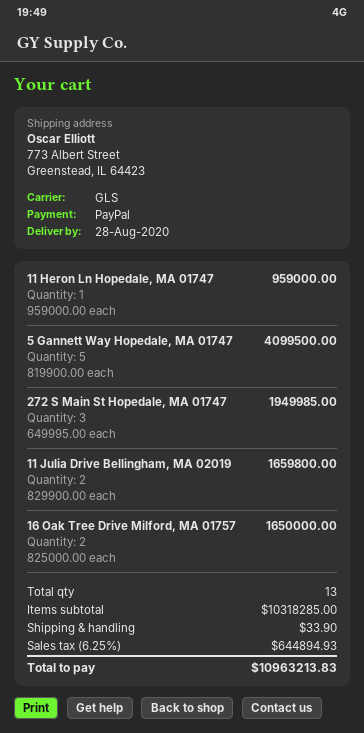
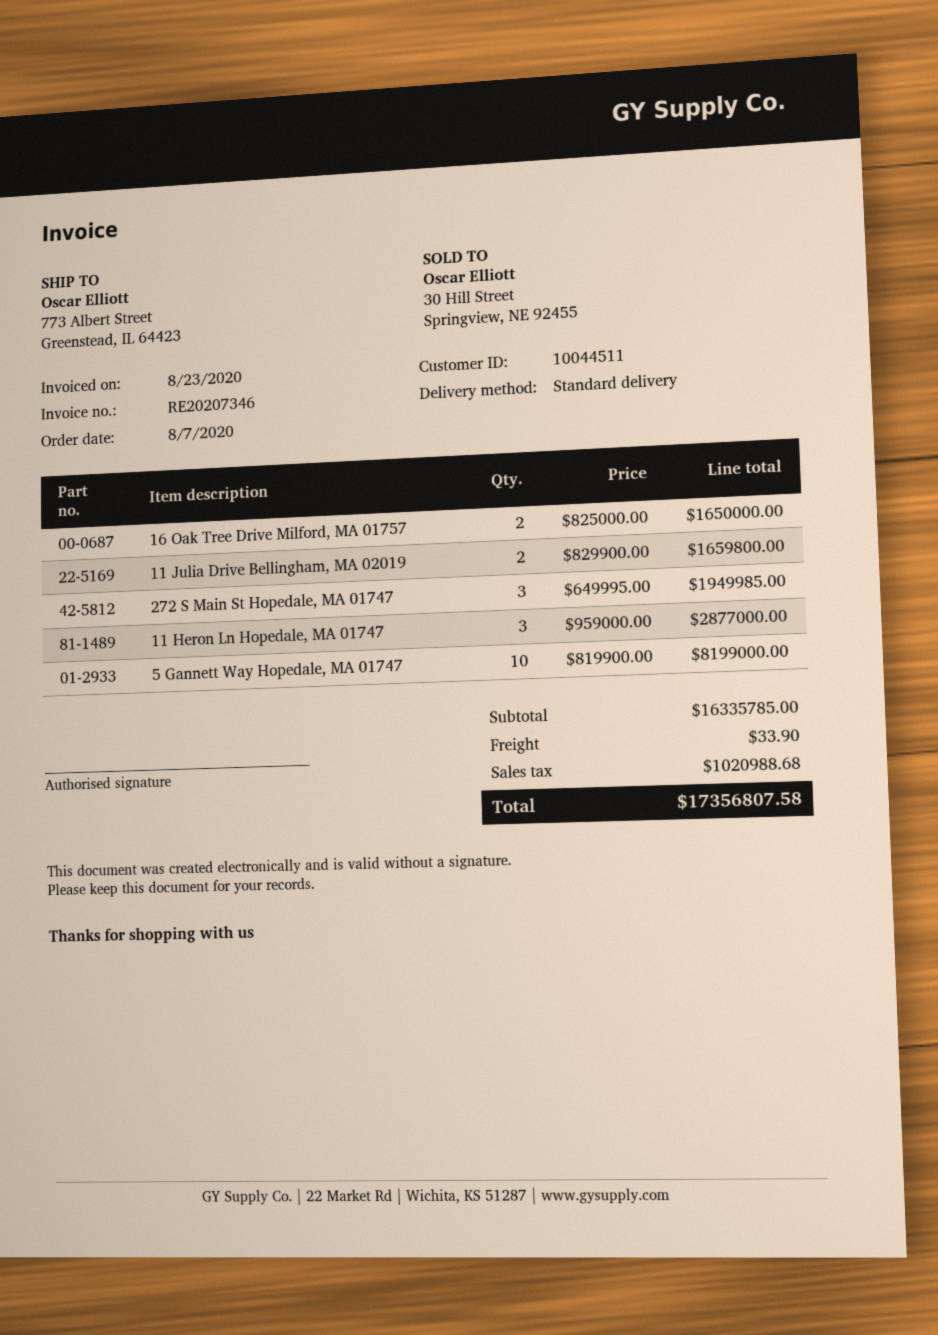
shipping method: GLS -> standard
11 Heron Ln Hopedale, MA 01747: 1 x 959000.00 = 959000.00 -> 3 x 959000.00 = 2877000.00
5 Gannett Way Hopedale, MA 01747: 5 x 819900.00 = 4099500.00 -> 10 x 819900.00 = 8199000.00
subtotal: 10318285.00 -> 16335785.00
tax: 644894.93 -> 1020988.68
total: 10963213.83 -> 17356807.58

